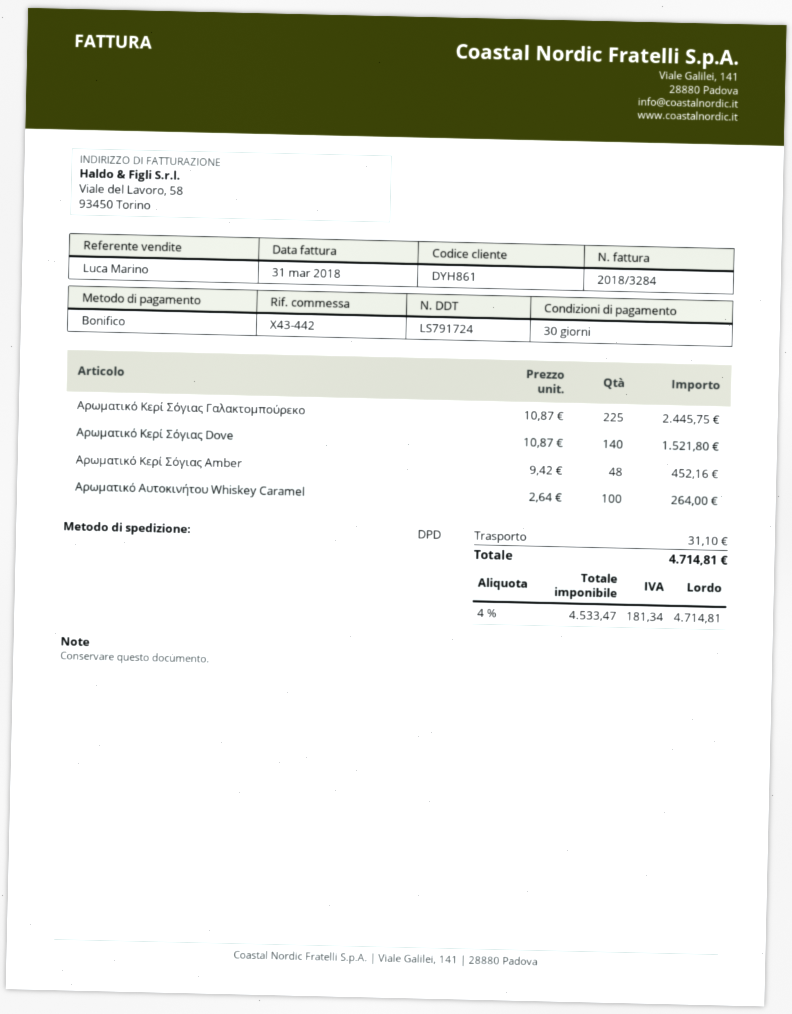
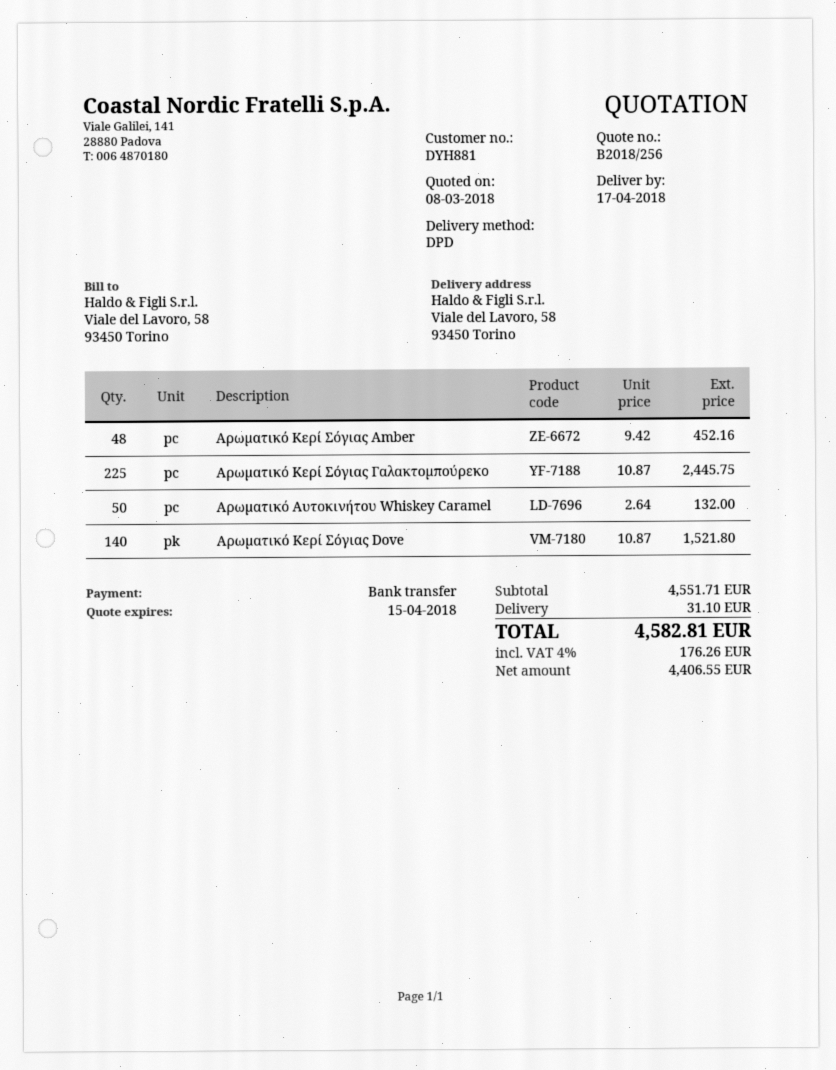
customer number: DYH861 -> DYH881
Αρωματικό Αυτοκινήτου Whiskey Caramel: 100 x 2.64 = 264.00 -> 50 x 2.64 = 132.00
net: 4533.47 -> 4406.55
tax: 4% = 181.34 -> 4% = 176.26
total: 4714.81 -> 4582.81

